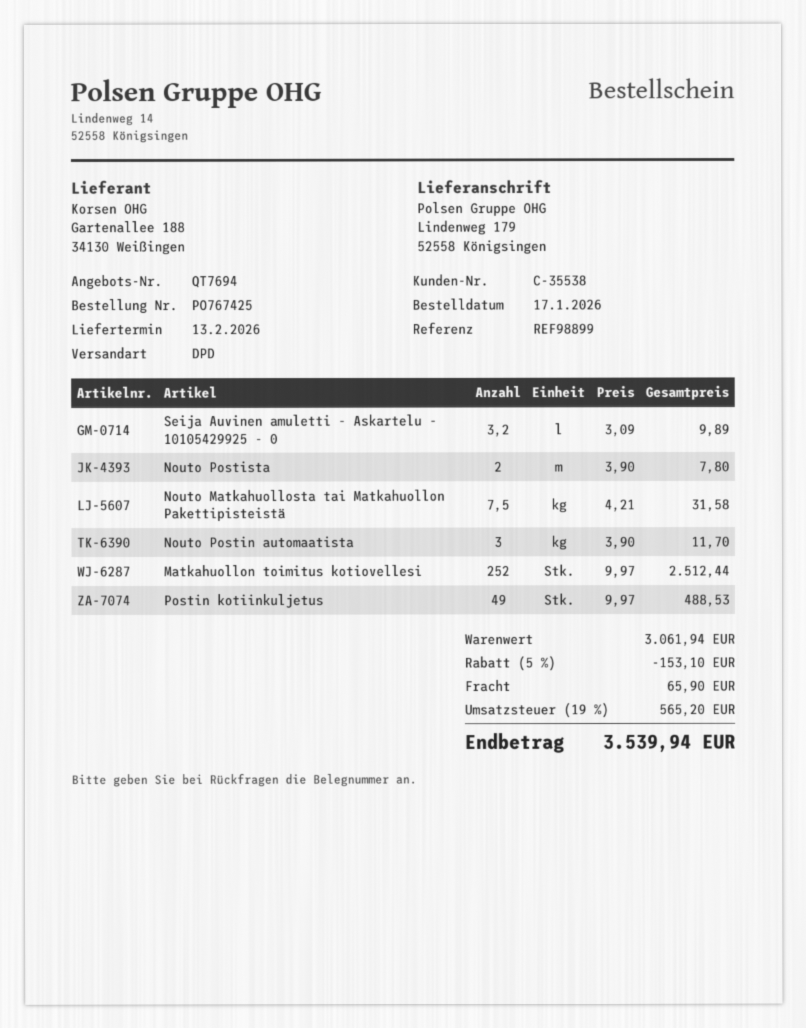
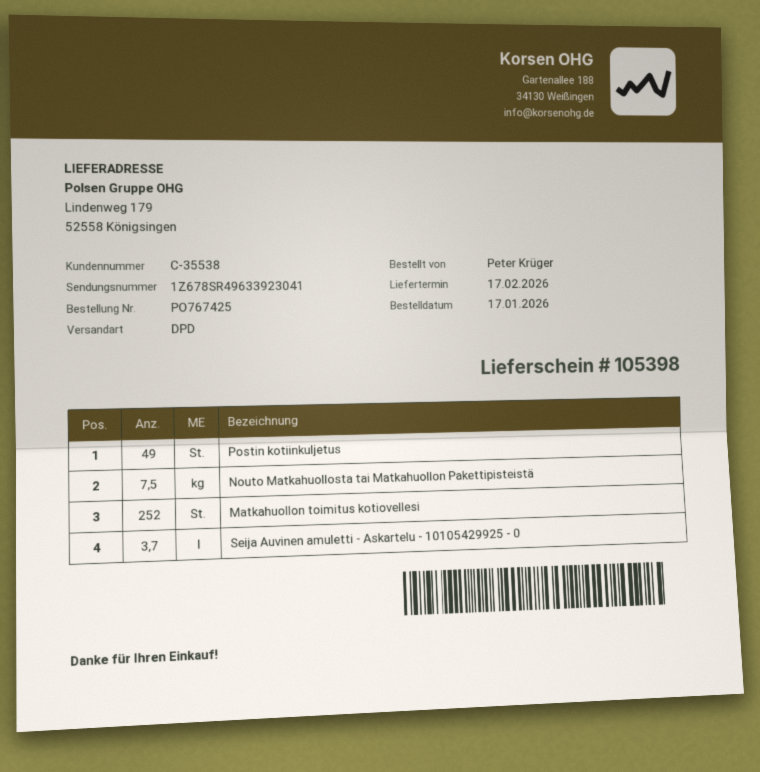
delivery date: 2026-02-13 -> 2026-02-17
Seija Auvinen amuletti - Askartelu - 10105429925 - 0: 3.2 -> 3.7
Nouto Postista: 2 -> none
Nouto Postin automaatista: 3 -> none

